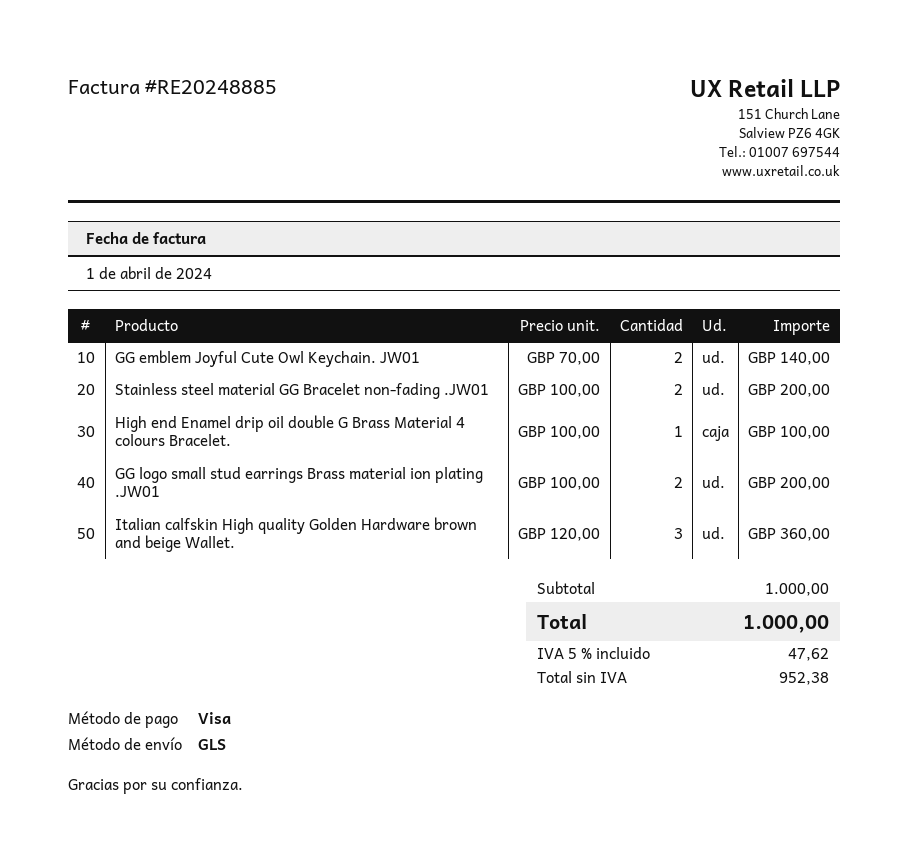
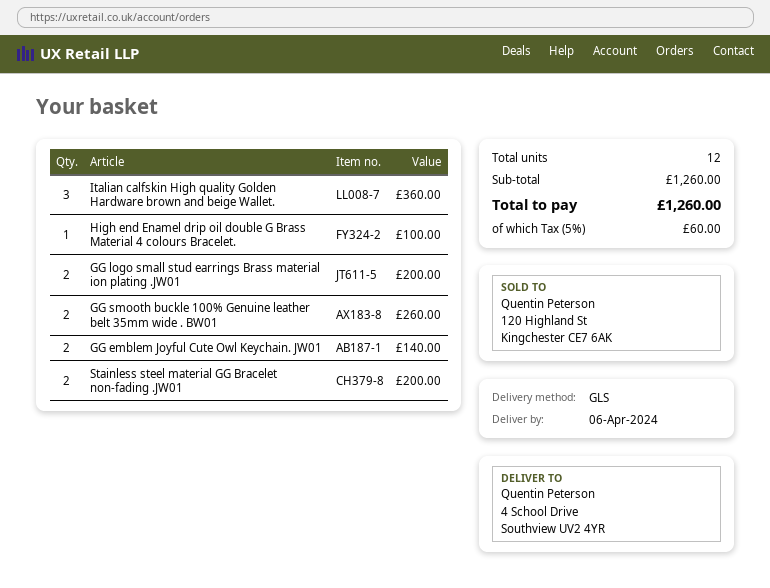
GG smooth buckle 100% Genuine leather belt 35mm wide . BW01: none -> 2 for 260.00
subtotal: 1000.00 -> 1260.00
tax: 5% = 47.62 -> 5% = 60.00
total: 1000.00 -> 1260.00

